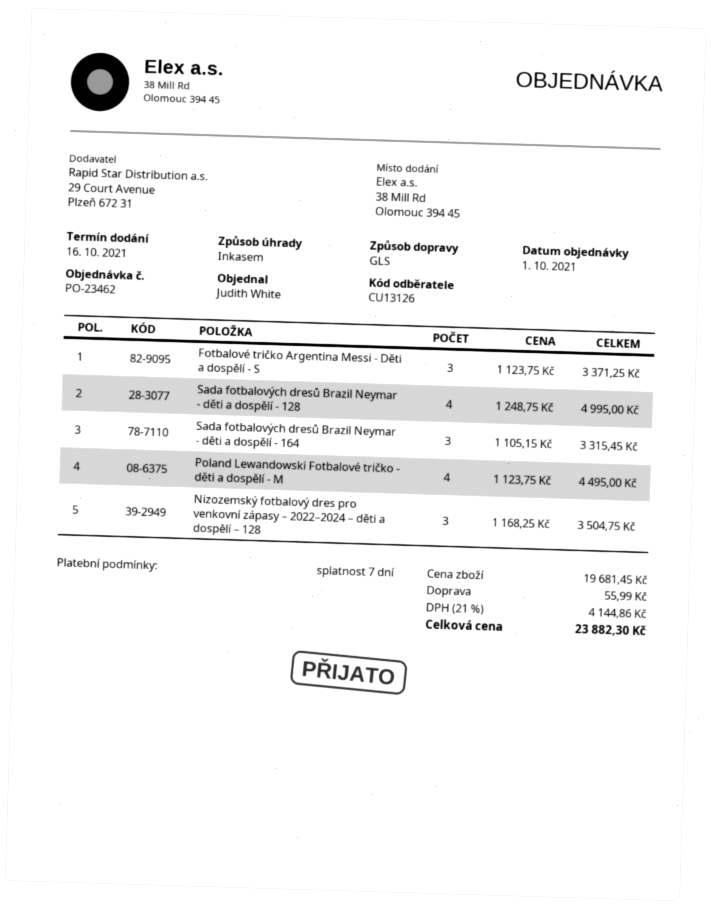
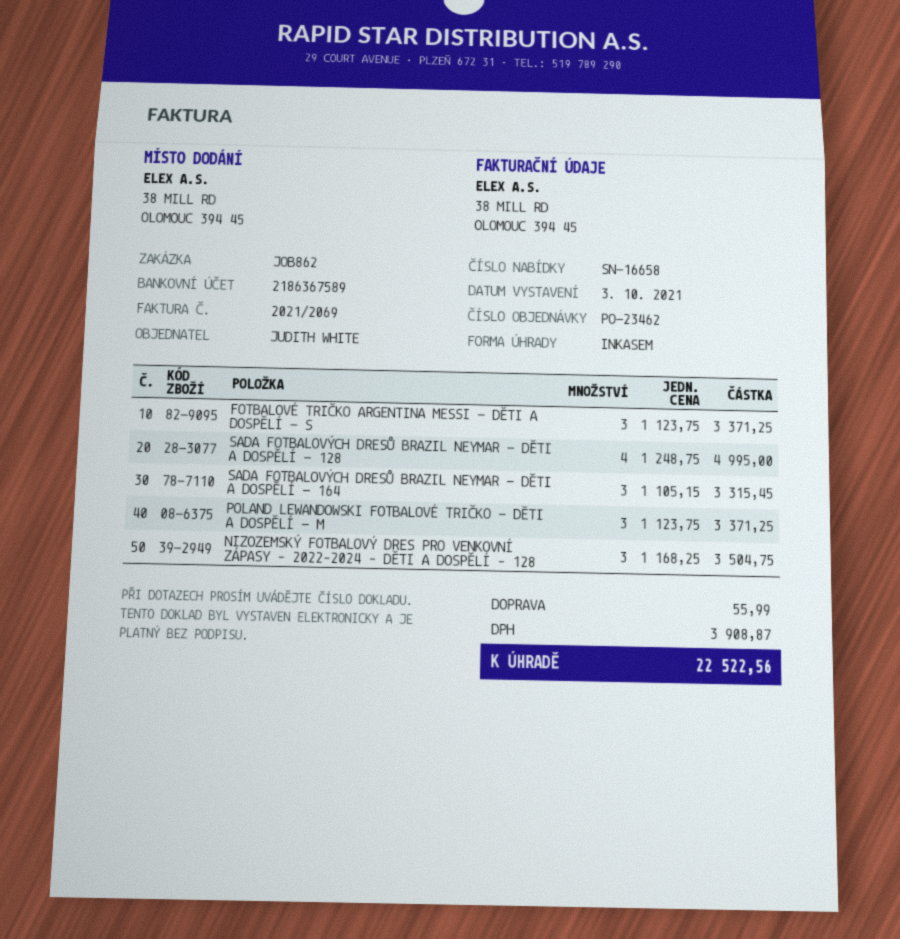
Poland Lewandowski Fotbalové tričko - děti a dospělí - M: 4 x 1123.75 = 4495.00 -> 3 x 1123.75 = 3371.25
tax: 4144.86 -> 3908.87
total: 23882.30 -> 22522.56

